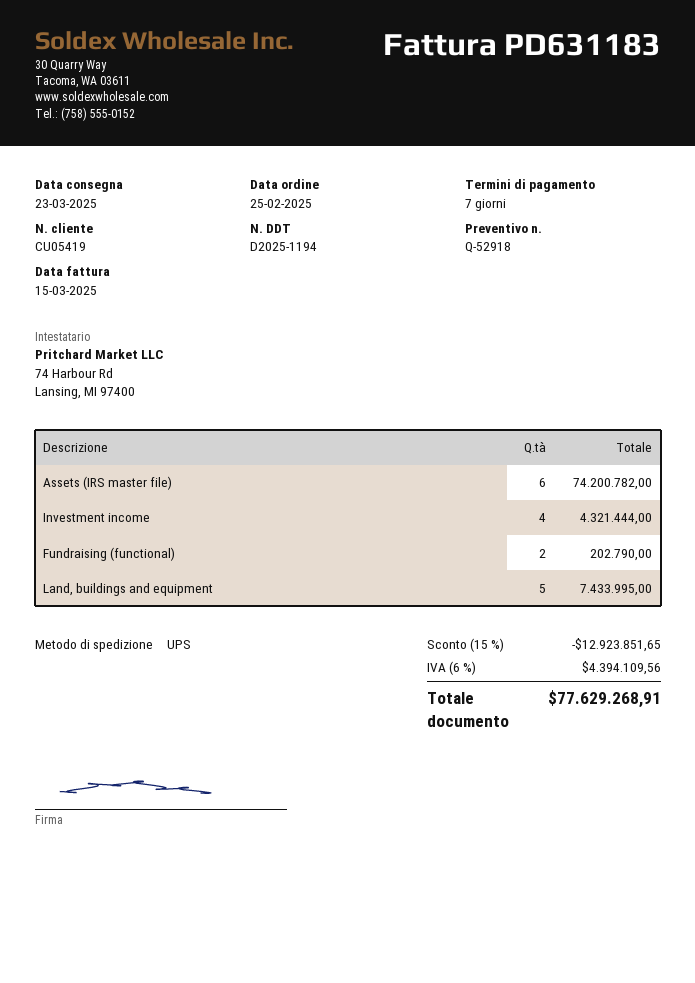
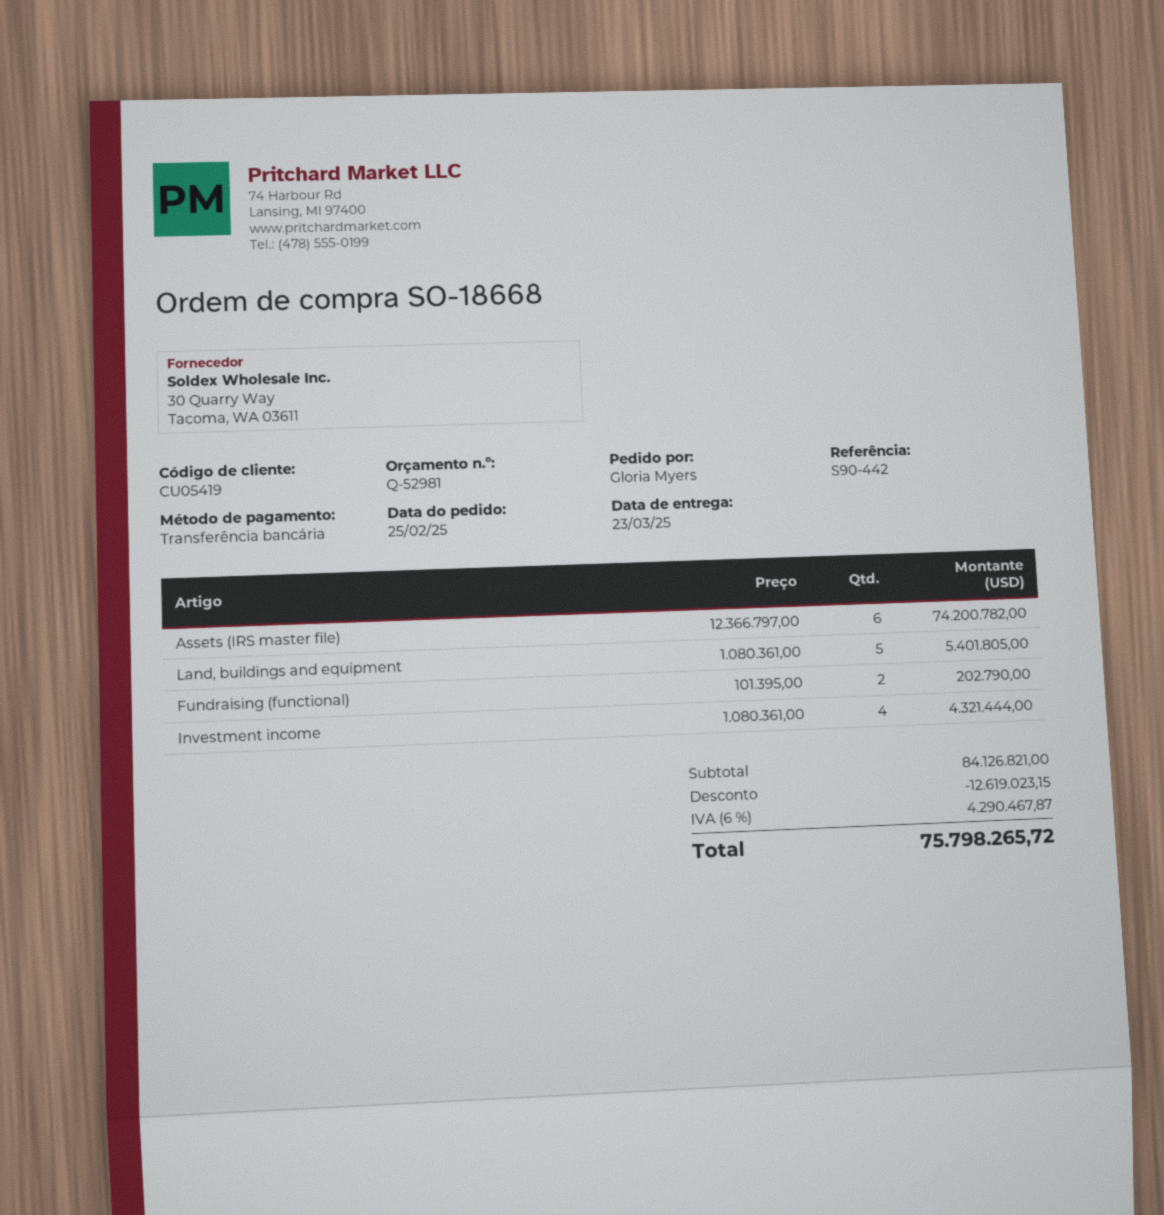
quote number: Q-52918 -> Q-52981
Land, buildings and equipment: 5 for 7433995.00 -> 5 for 5401805.00
discount: 12923851.65 -> 12619023.15
tax: 6% = 4394109.56 -> 6% = 4290467.87
total: 77629268.91 -> 75798265.72

